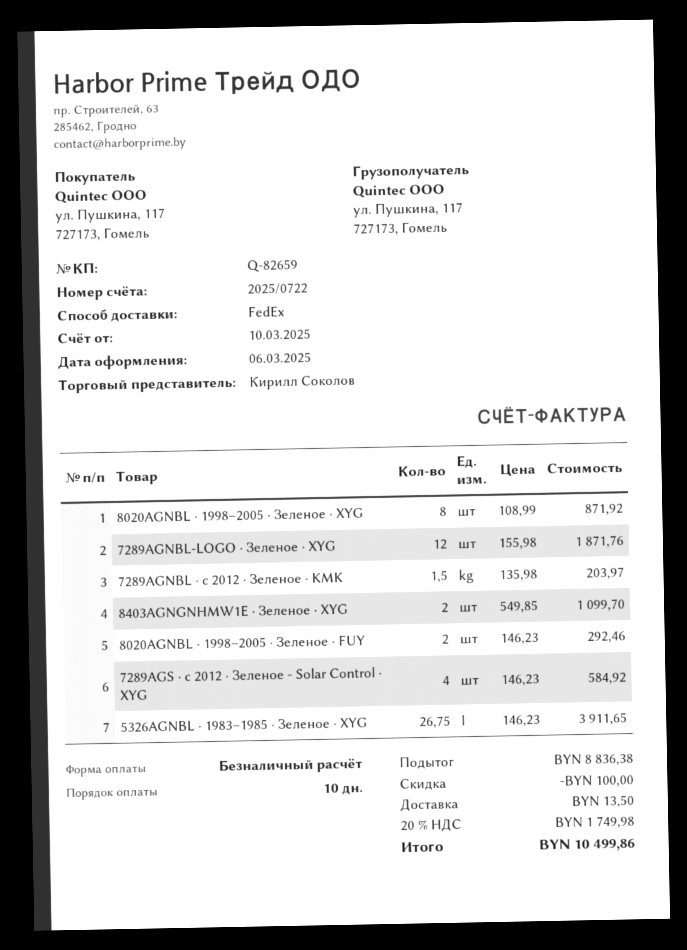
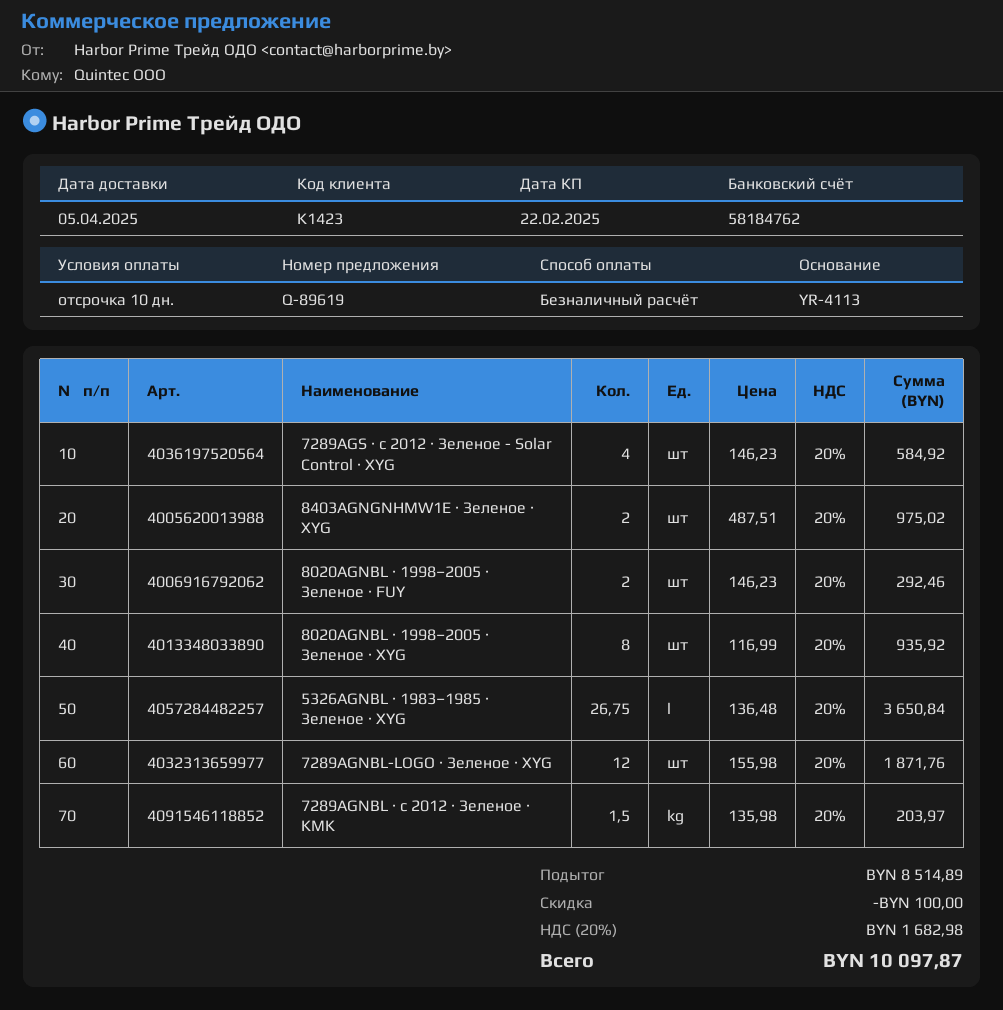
quote number: Q-82659 -> Q-89619
8020AGNBL · 1998–2005 · Зеленое · XYG: 8 x 108.99 = 871.92 -> 8 x 116.99 = 935.92
8403AGNGNHMW1E · Зеленое · XYG: 2 x 549.85 = 1099.70 -> 2 x 487.51 = 975.02
5326AGNBL · 1983–1985 · Зеленое · XYG: 26.75 x 146.23 = 3911.65 -> 26.75 x 136.48 = 3650.84
subtotal: 8836.38 -> 8514.89
shipping: 13.50 -> none
tax: 20% = 1749.98 -> 20% = 1682.98
total: 10499.86 -> 10097.87

